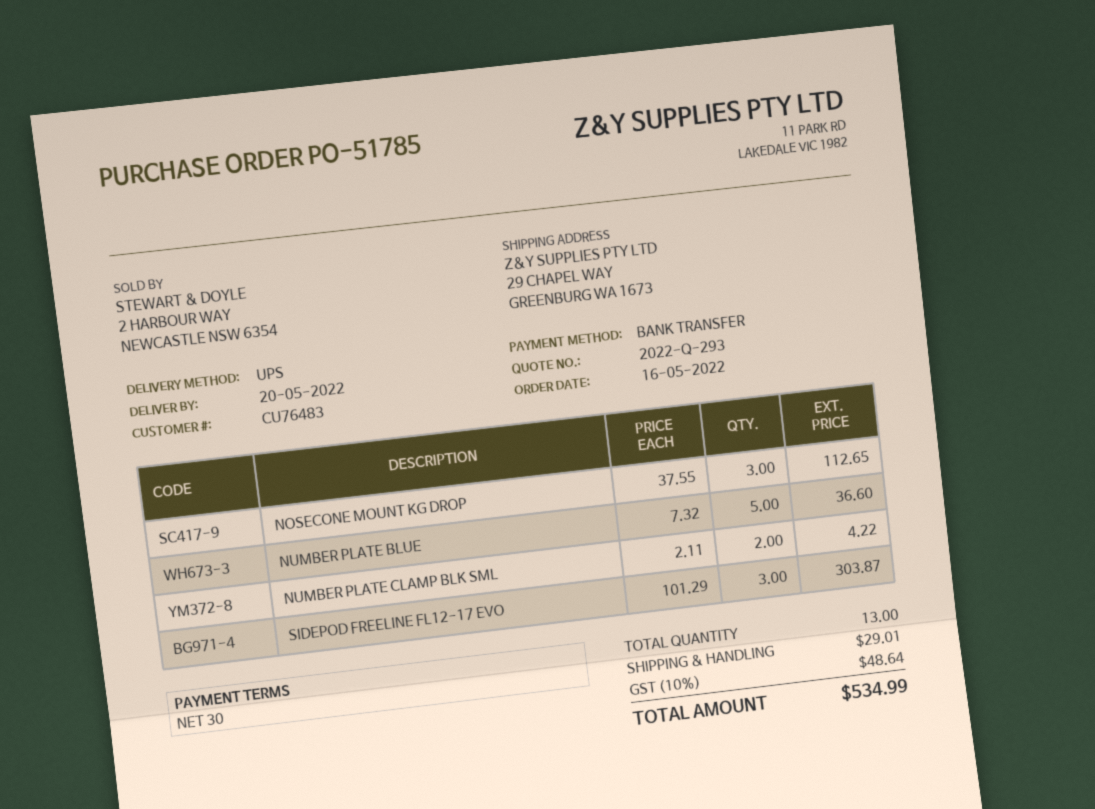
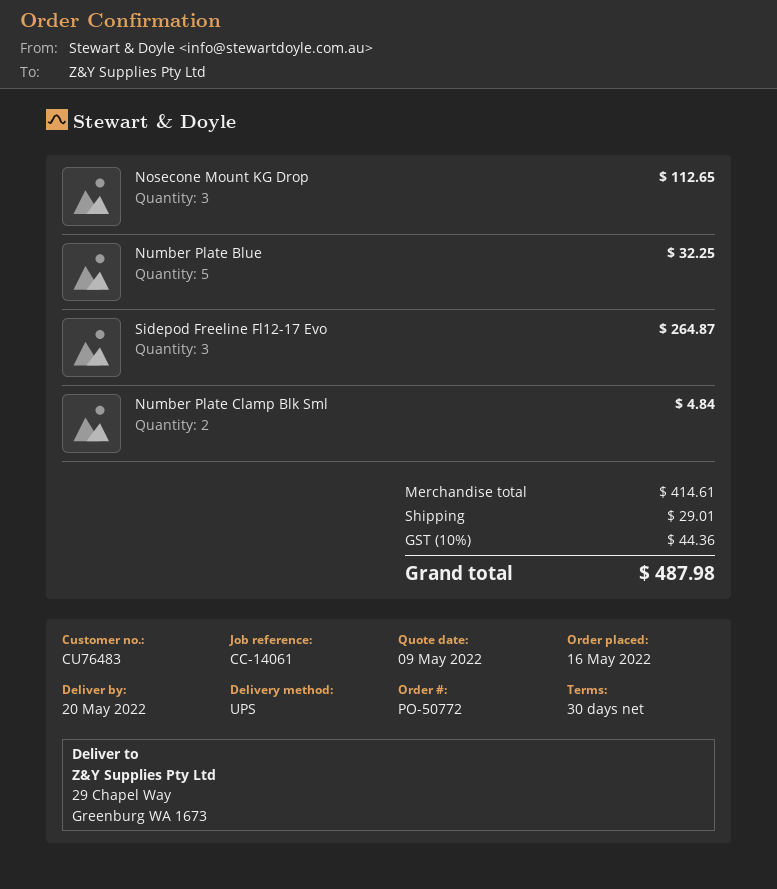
order number: PO-51785 -> PO-50772
NUMBER PLATE BLUE: 5 for 36.60 -> 5 for 32.25
NUMBER PLATE CLAMP BLK SML: 2 for 4.22 -> 2 for 4.84
SIDEPOD FREELINE FL12-17 EVO: 3 for 303.87 -> 3 for 264.87
tax: 10% = 48.64 -> 10% = 44.36
total: 534.99 -> 487.98

